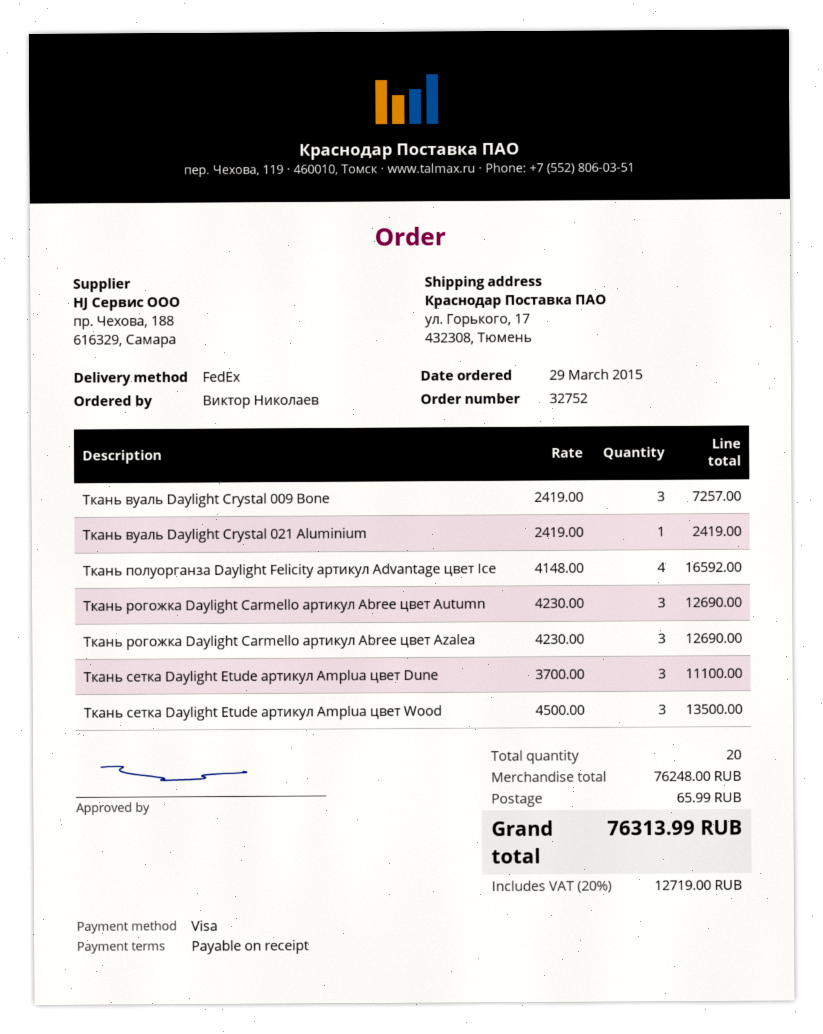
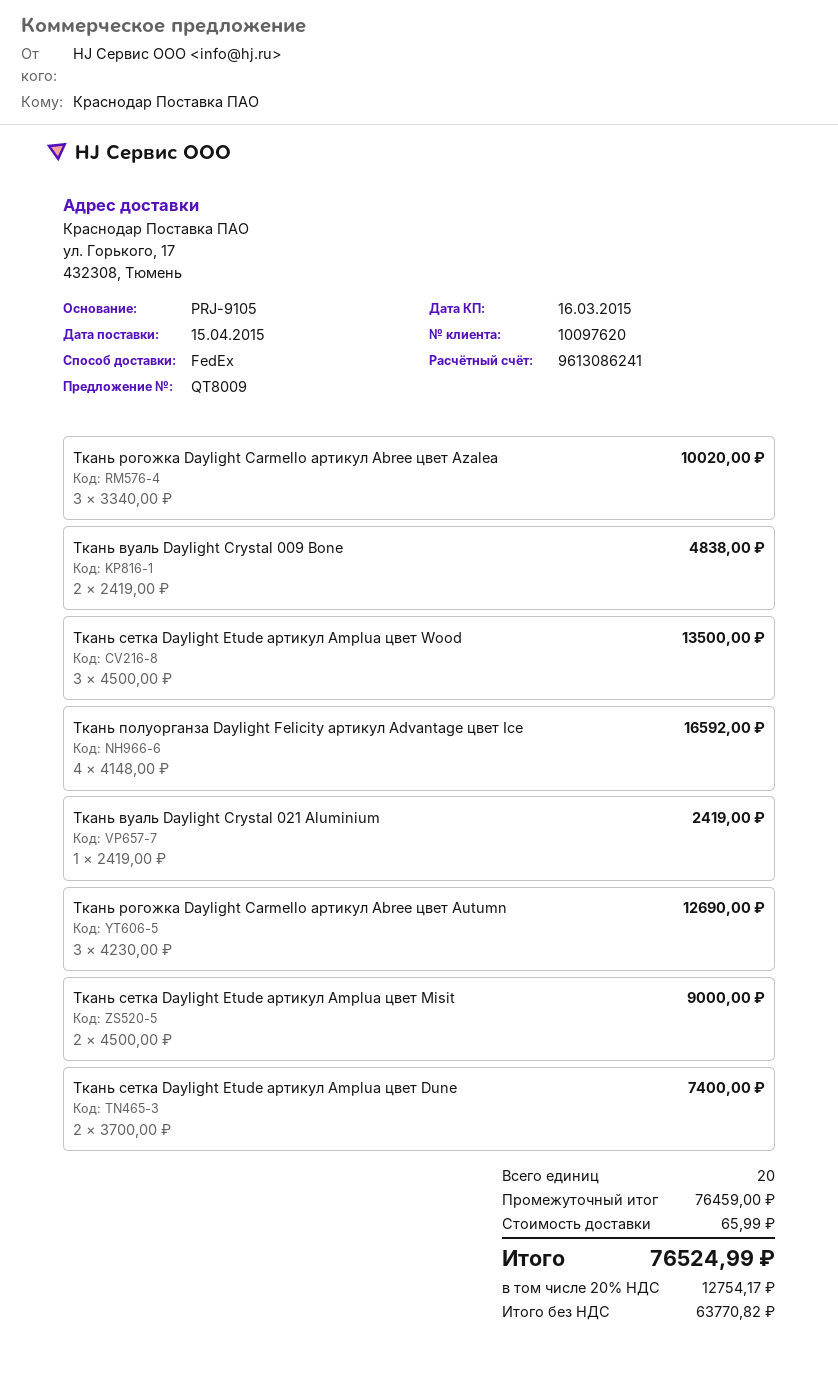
Ткань вуаль Daylight Crystal 009 Bone: 3 x 2419.00 = 7257.00 -> 2 x 2419.00 = 4838.00
Ткань рогожка Daylight Carmello артикул Abree цвет Azalea: 3 x 4230.00 = 12690.00 -> 3 x 3340.00 = 10020.00
Ткань сетка Daylight Etude артикул Amplua цвет Dune: 3 x 3700.00 = 11100.00 -> 2 x 3700.00 = 7400.00
Ткань сетка Daylight Etude артикул Amplua цвет Misit: none -> 2 x 4500.00 = 9000.00
subtotal: 76248.00 -> 76459.00
tax: 20% = 12719.00 -> 20% = 12754.17
total: 76313.99 -> 76524.99

